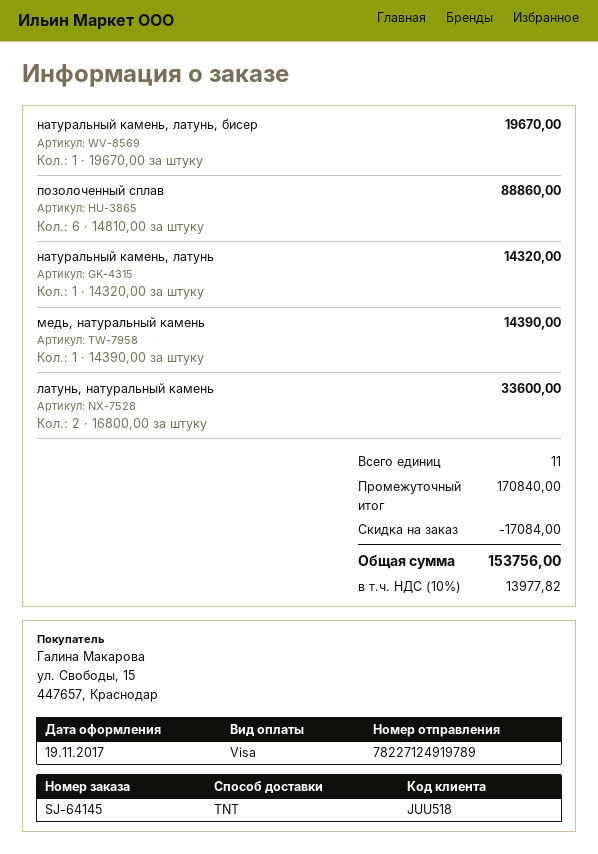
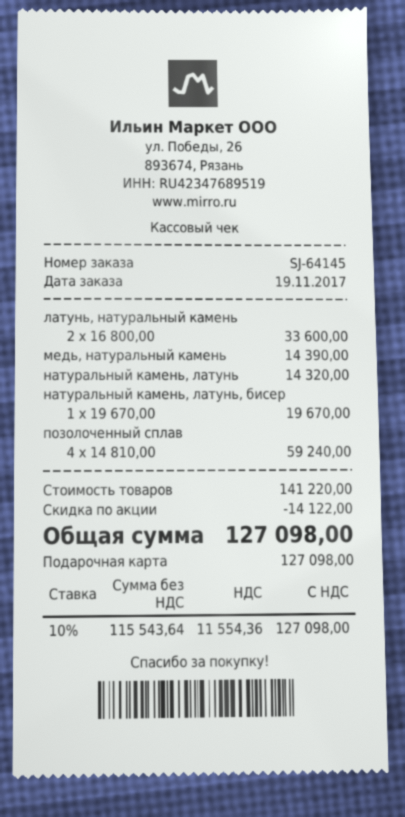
payment method: Visa -> gift card
позолоченный сплав: 6 x 14810.00 = 88860.00 -> 4 x 14810.00 = 59240.00
subtotal: 170840.00 -> 141220.00
discount: 17084.00 -> 14122.00
tax: 10% = 13977.82 -> 10% = 11554.36
total: 153756.00 -> 127098.00

